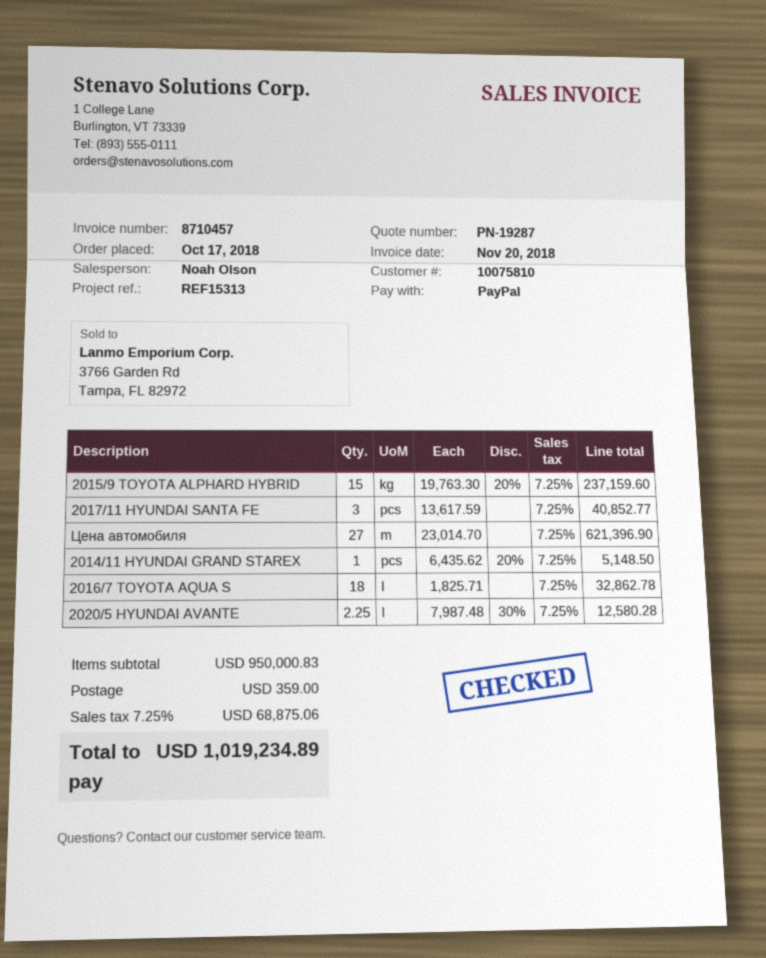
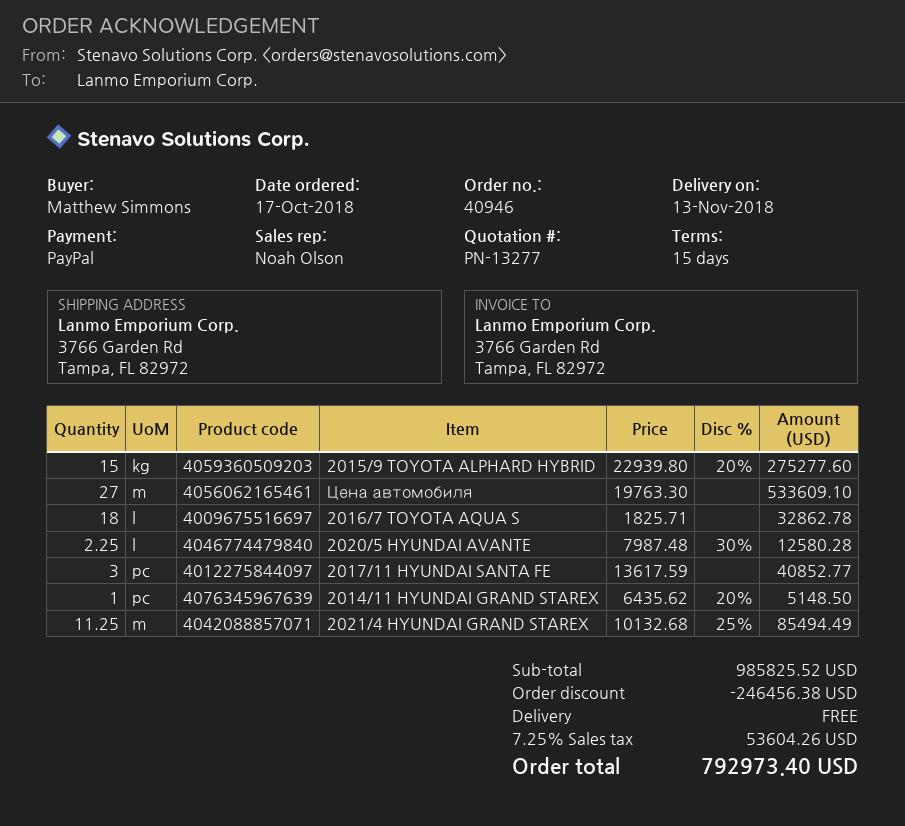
quote number: PN-19287 -> PN-13277
2015/9 TOYOTA ALPHARD HYBRID: 15 x 19763.30 - 20% = 237159.60 -> 15 x 22939.80 - 20% = 275277.60
Цена автомобиля: 27 x 23014.70 = 621396.90 -> 27 x 19763.30 = 533609.10
2021/4 HYUNDAI GRAND STAREX: none -> 11.25 x 10132.68 - 25% = 85494.49
subtotal: 950000.83 -> 985825.52
discount: none -> 246456.38
shipping: 359.00 -> 0.00
tax: 7.25% = 68875.06 -> 7.25% = 53604.26
total: 1019234.89 -> 792973.40

